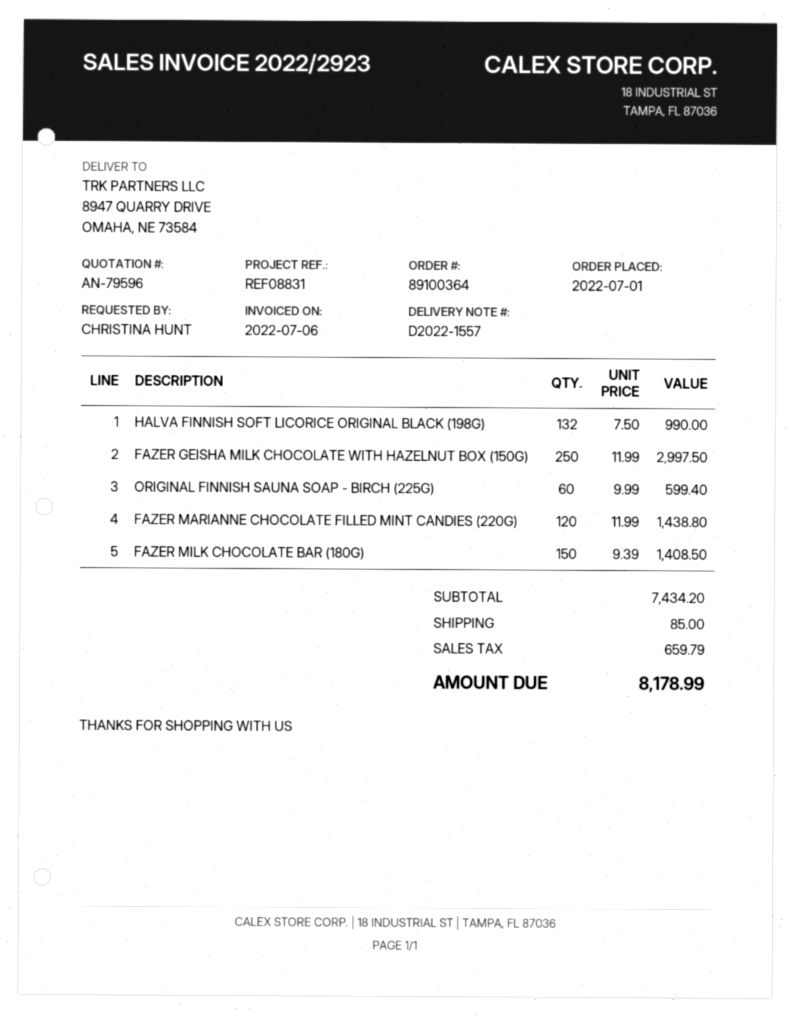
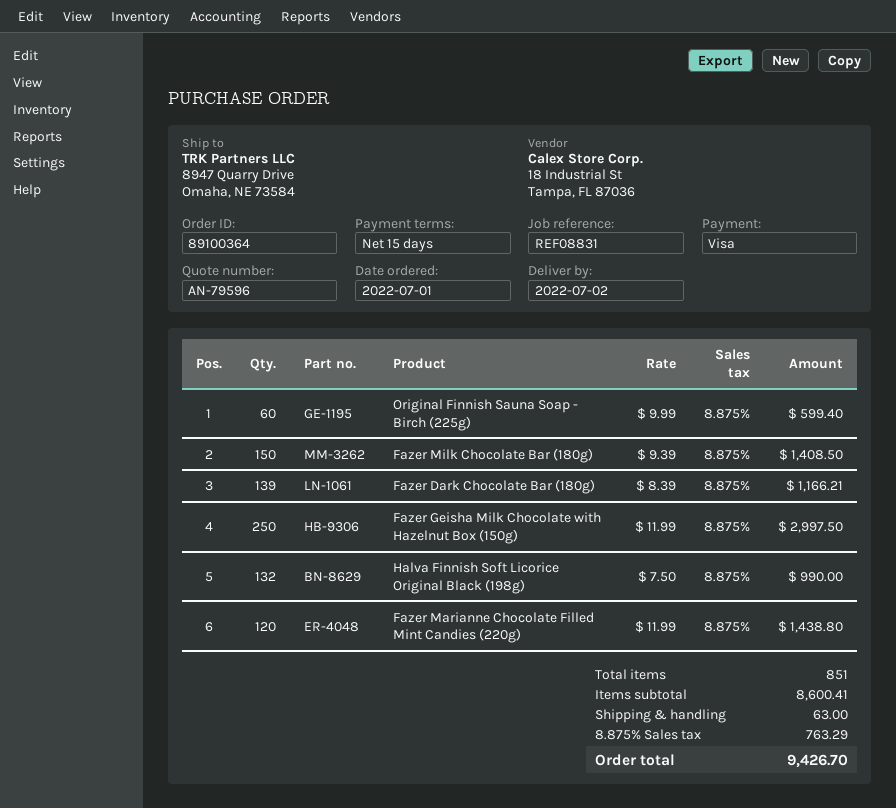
Fazer Dark Chocolate Bar (180g): none -> 139 x 8.39 = 1166.21
subtotal: 7434.20 -> 8600.41
shipping: 85.00 -> 63.00
tax: 659.79 -> 763.29
total: 8178.99 -> 9426.70

